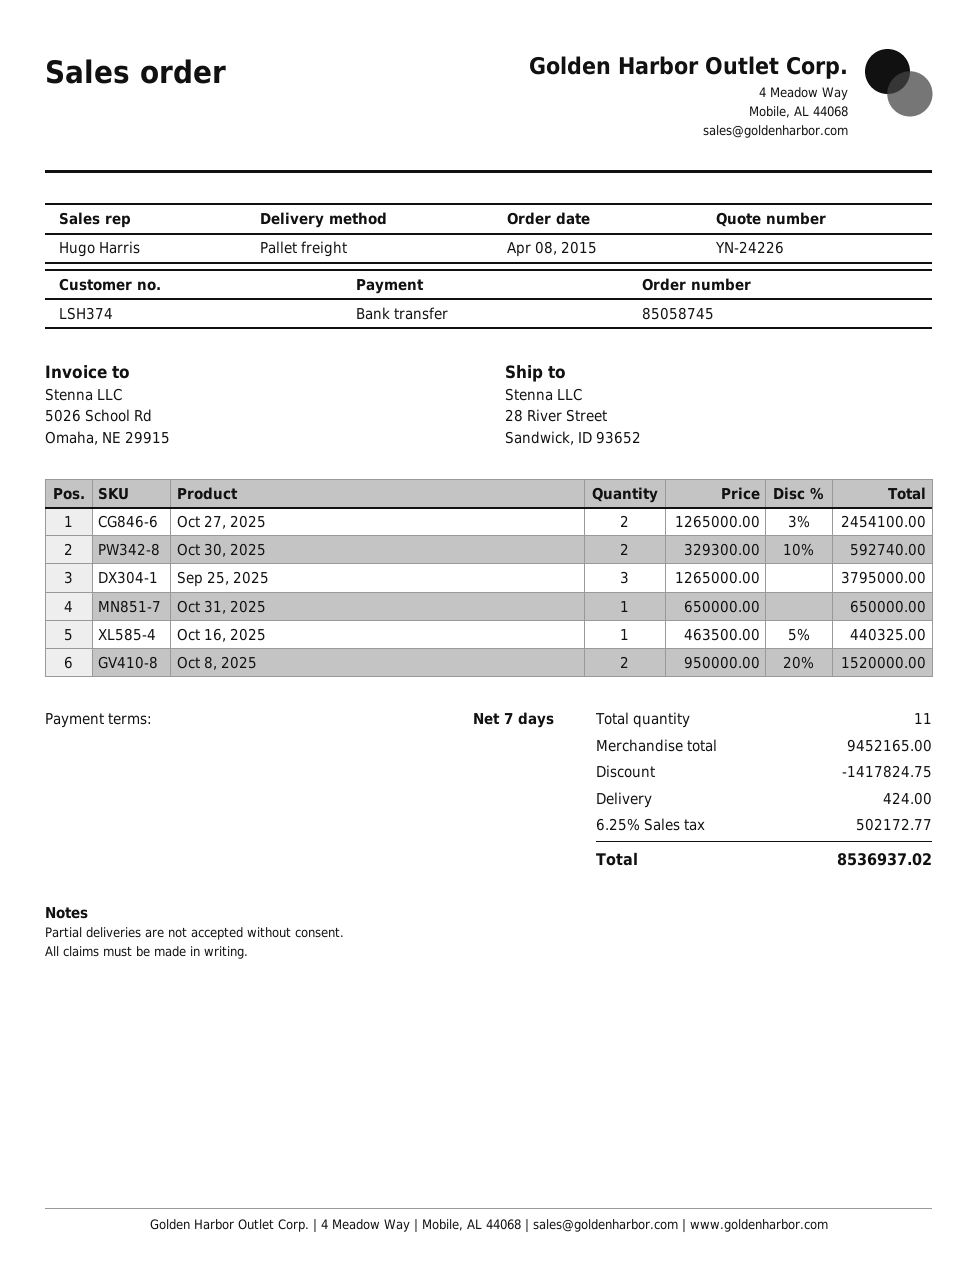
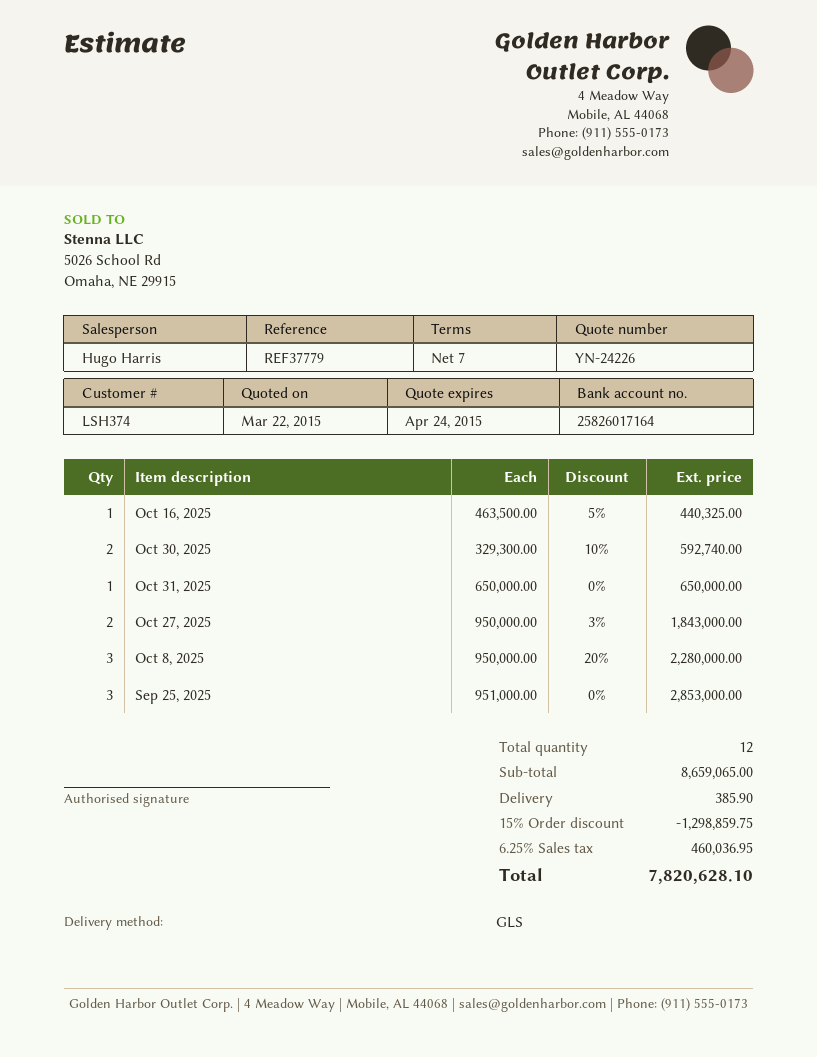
shipping method: pallet freight -> GLS
Oct 27, 2025: 2 x 1265000.00 - 3% = 2454100.00 -> 2 x 950000.00 - 3% = 1843000.00
Sep 25, 2025: 3 x 1265000.00 = 3795000.00 -> 3 x 951000.00 = 2853000.00
Oct 8, 2025: 2 x 950000.00 - 20% = 1520000.00 -> 3 x 950000.00 - 20% = 2280000.00
total quantity: 11 -> 12
subtotal: 9452165.00 -> 8659065.00
discount: 1417824.75 -> 1298859.75
shipping: 424.00 -> 385.90
tax: 6.25% = 502172.77 -> 6.25% = 460036.95
total: 8536937.02 -> 7820628.10

